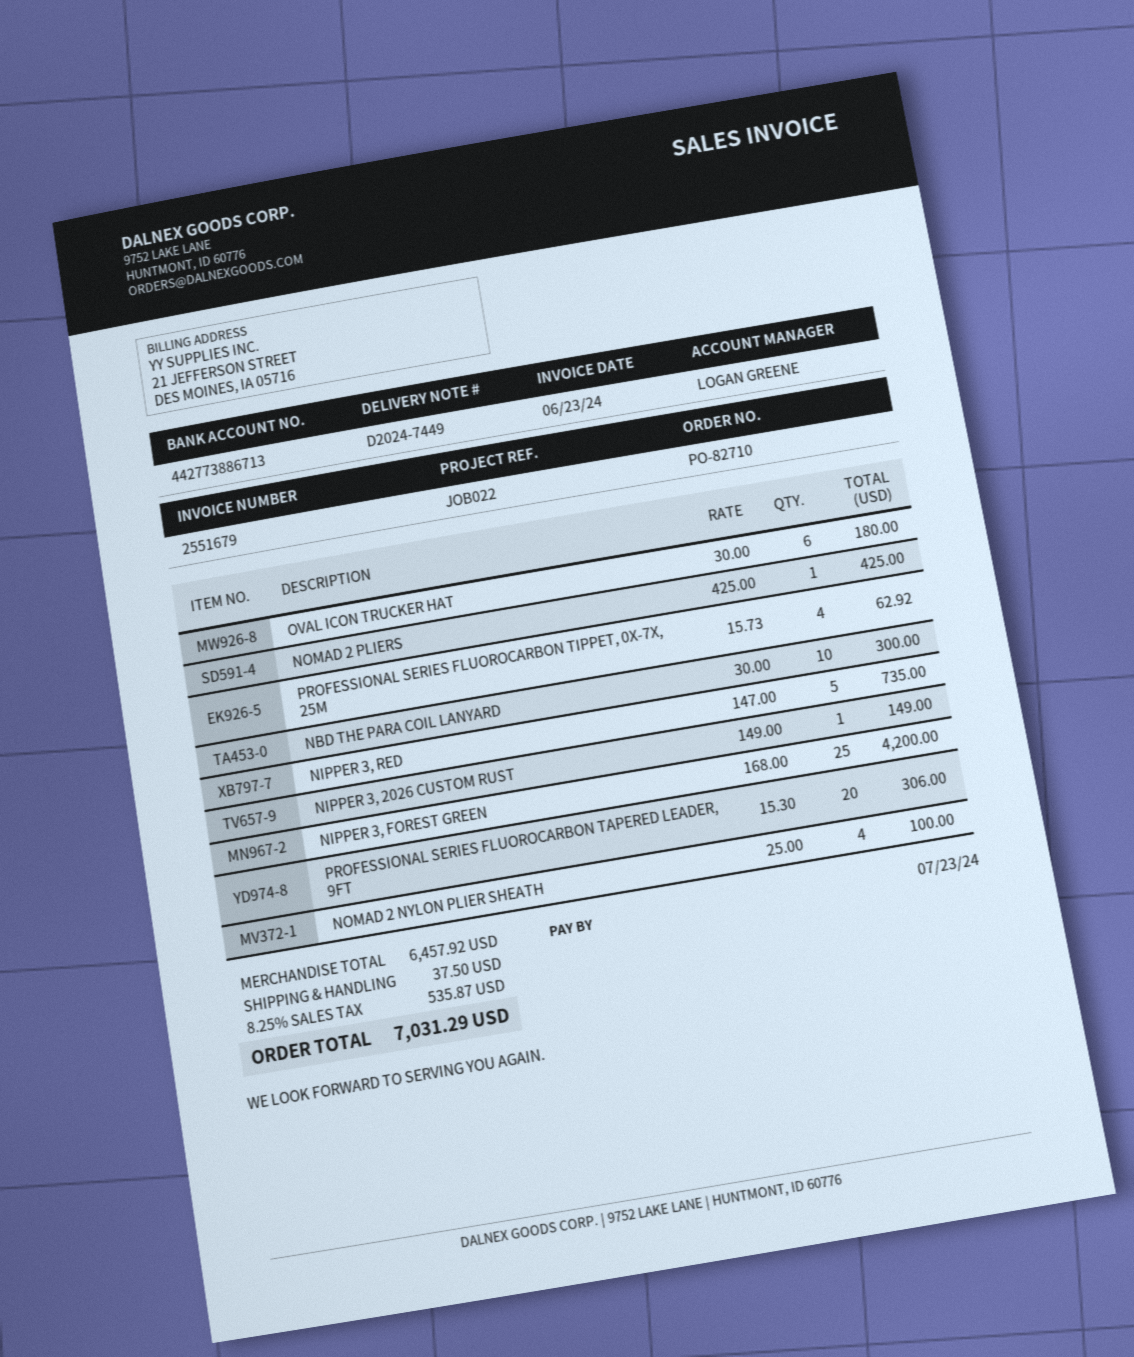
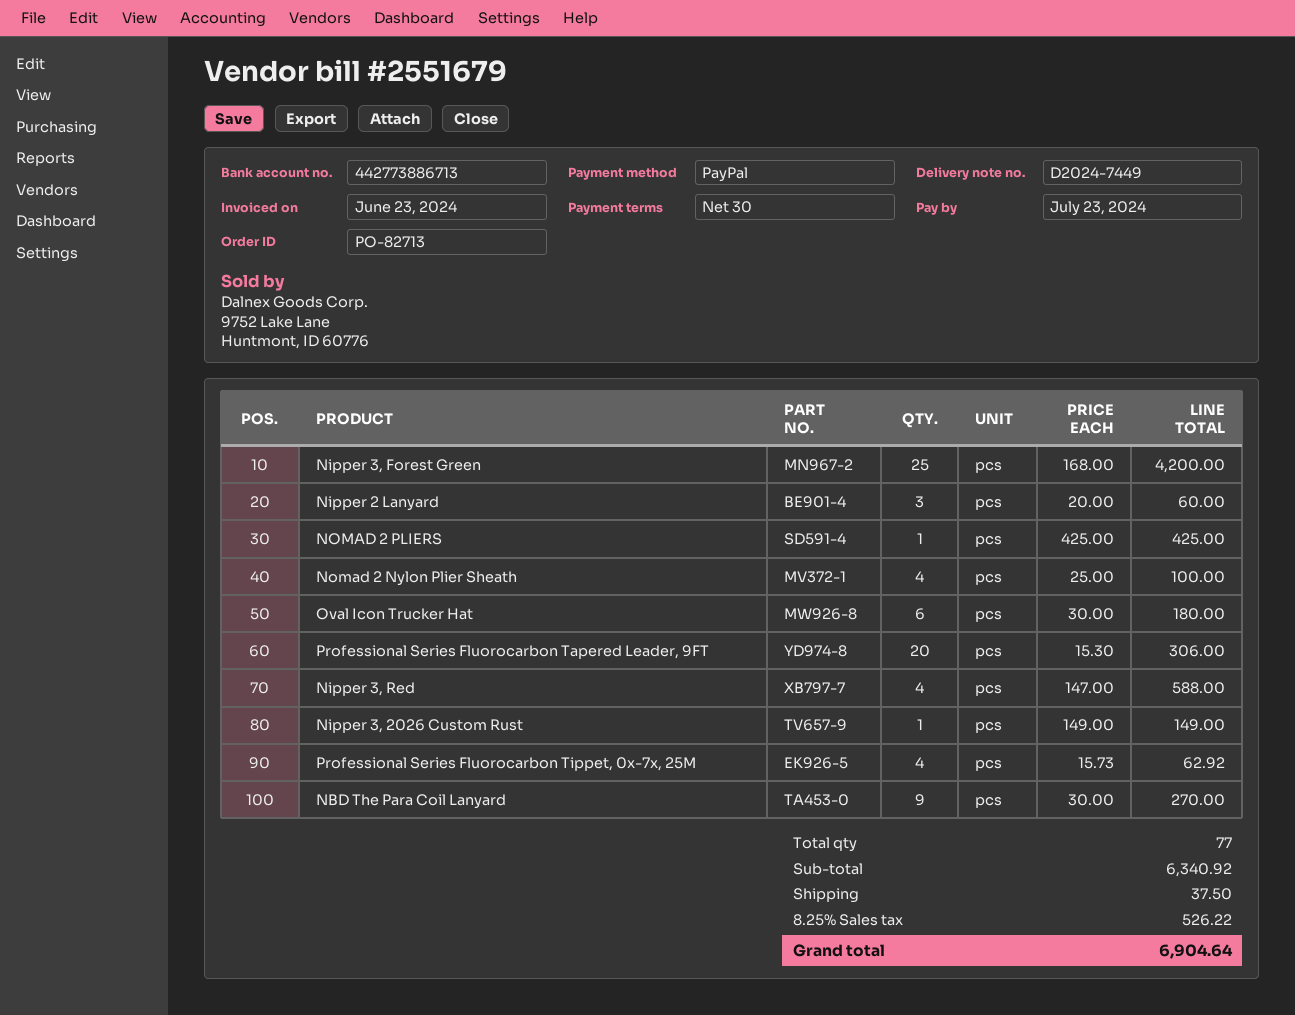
order number: PO-82710 -> PO-82713
NBD THE PARA COIL LANYARD: 10 x 30.00 = 300.00 -> 9 x 30.00 = 270.00
NIPPER 3, RED: 5 x 147.00 = 735.00 -> 4 x 147.00 = 588.00
Nipper 2 Lanyard: none -> 3 x 20.00 = 60.00
subtotal: 6457.92 -> 6340.92
tax: 8.25% = 535.87 -> 8.25% = 526.22
total: 7031.29 -> 6904.64

